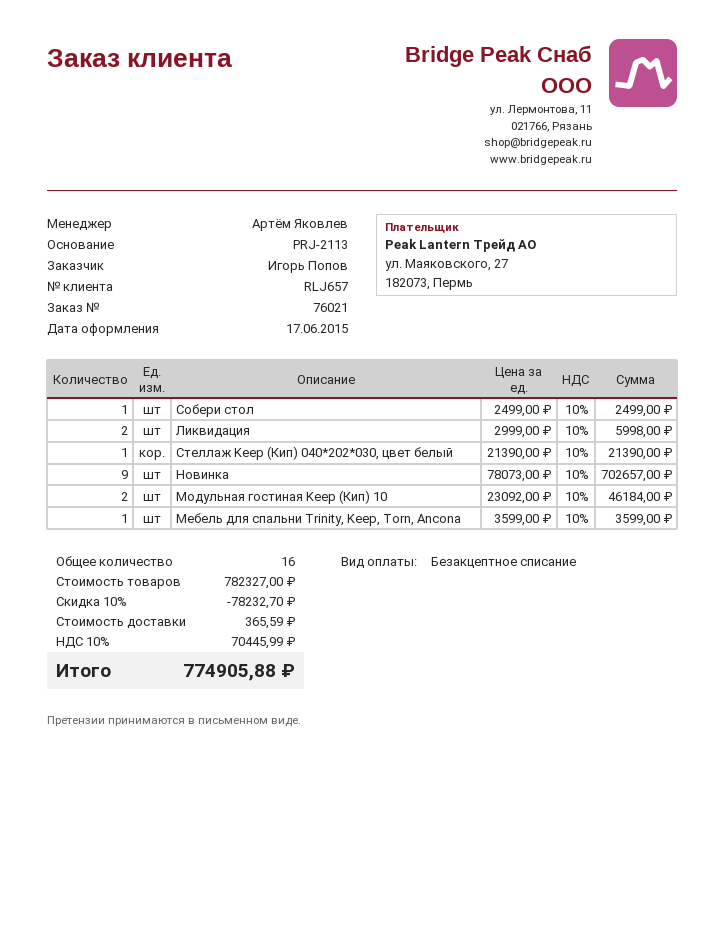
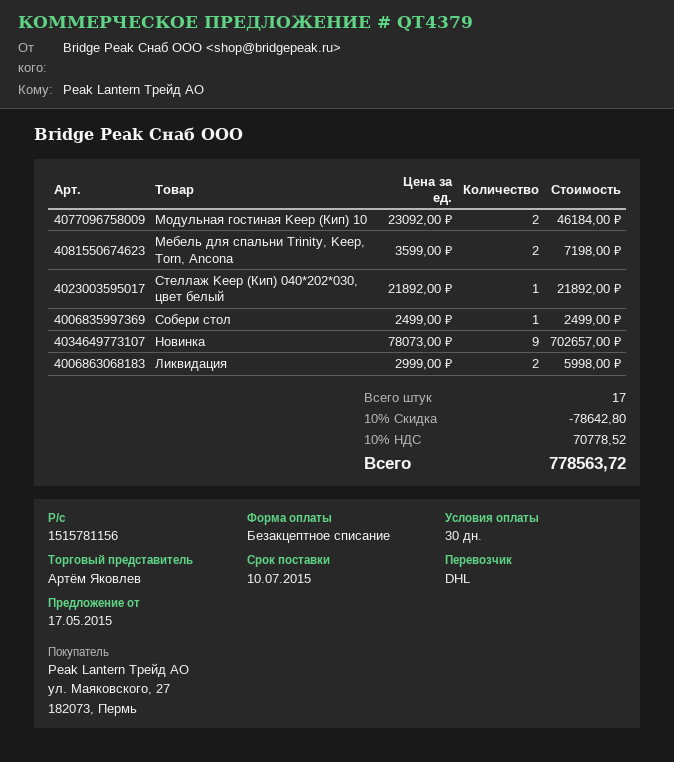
Стеллаж Keep (Кип) 040*202*030, цвет белый: 1 x 21390.00 = 21390.00 -> 1 x 21892.00 = 21892.00
Мебель для спальни Trinity, Keep, Torn, Ancona: 1 x 3599.00 = 3599.00 -> 2 x 3599.00 = 7198.00
total quantity: 16 -> 17
discount: 10% = 78232.70 -> 10% = 78642.80
shipping: 365.59 -> none
tax: 10% = 70445.99 -> 10% = 70778.52
total: 774905.88 -> 778563.72

